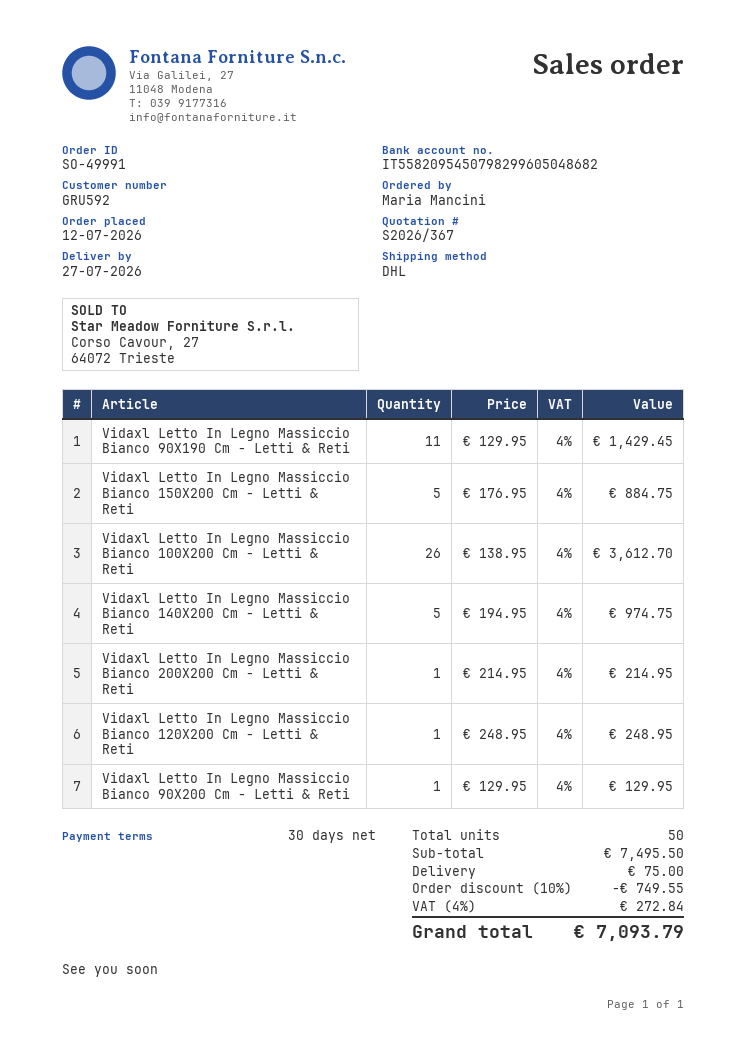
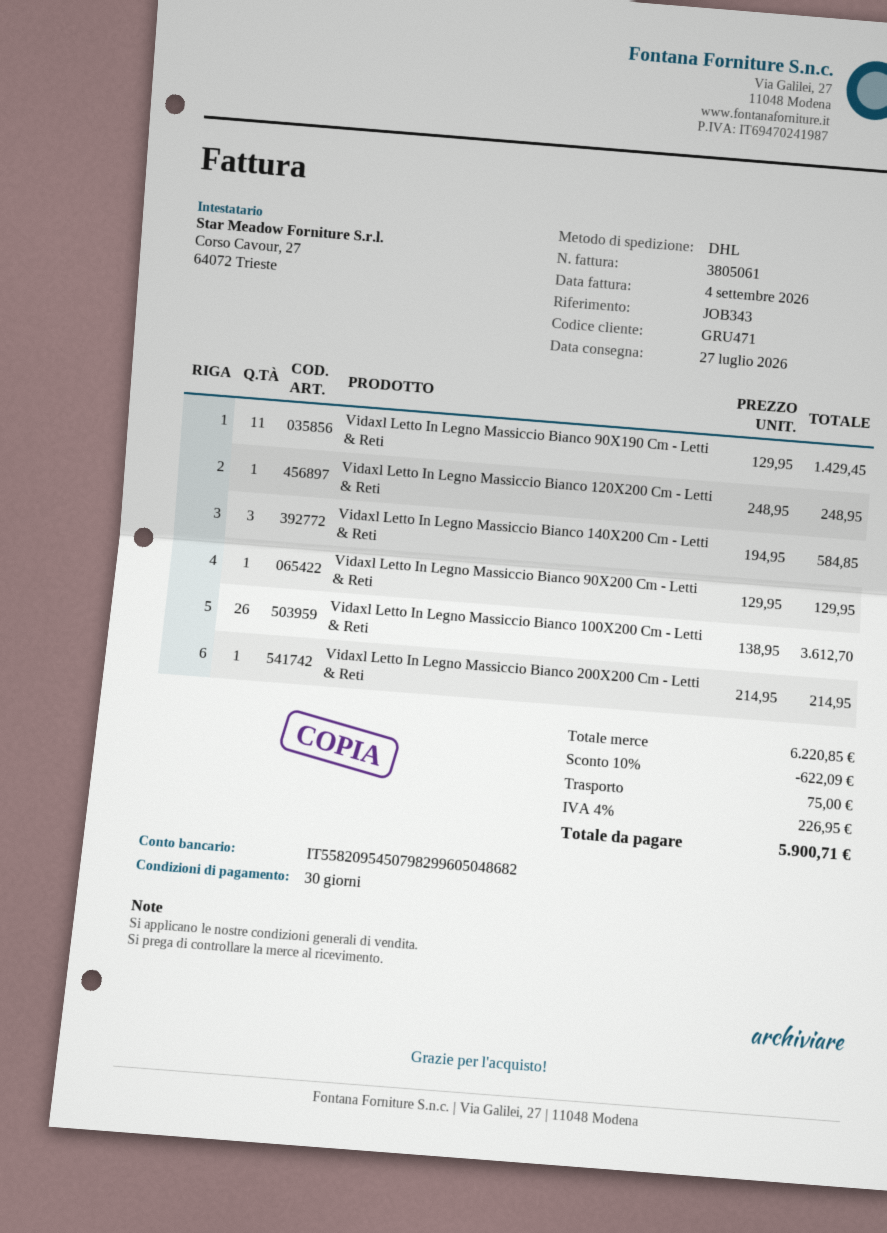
customer number: GRU592 -> GRU471
Vidaxl Letto In Legno Massiccio Bianco 150X200 Cm - Letti & Reti: 5 x 176.95 = 884.75 -> none
Vidaxl Letto In Legno Massiccio Bianco 140X200 Cm - Letti & Reti: 5 x 194.95 = 974.75 -> 3 x 194.95 = 584.85
subtotal: 7495.50 -> 6220.85
discount: 10% = 749.55 -> 10% = 622.09
tax: 4% = 272.84 -> 4% = 226.95
total: 7093.79 -> 5900.71

